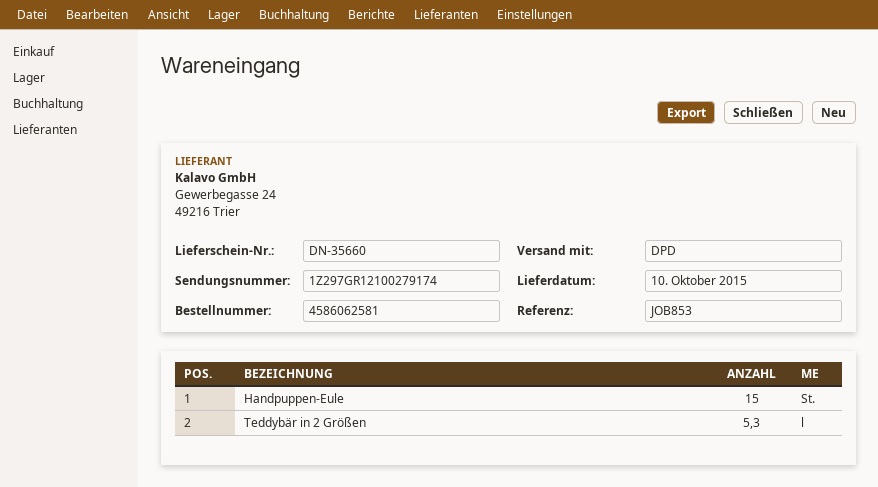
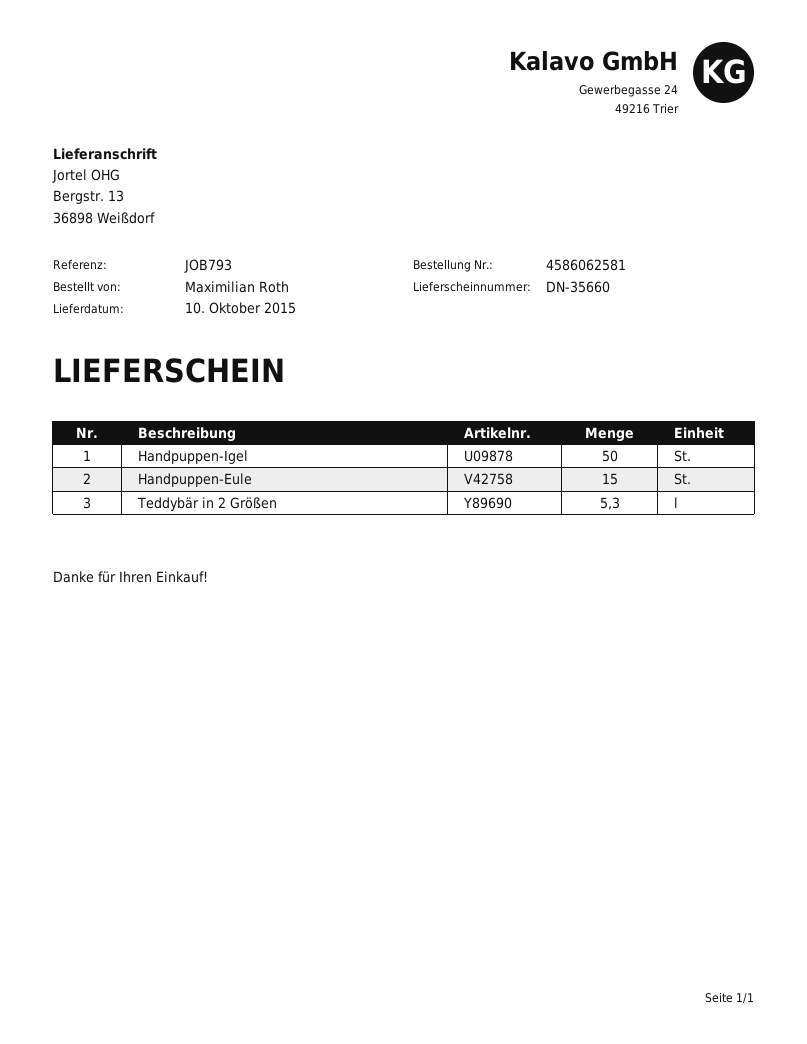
reference: JOB853 -> JOB793
Handpuppen-Igel: none -> 50

